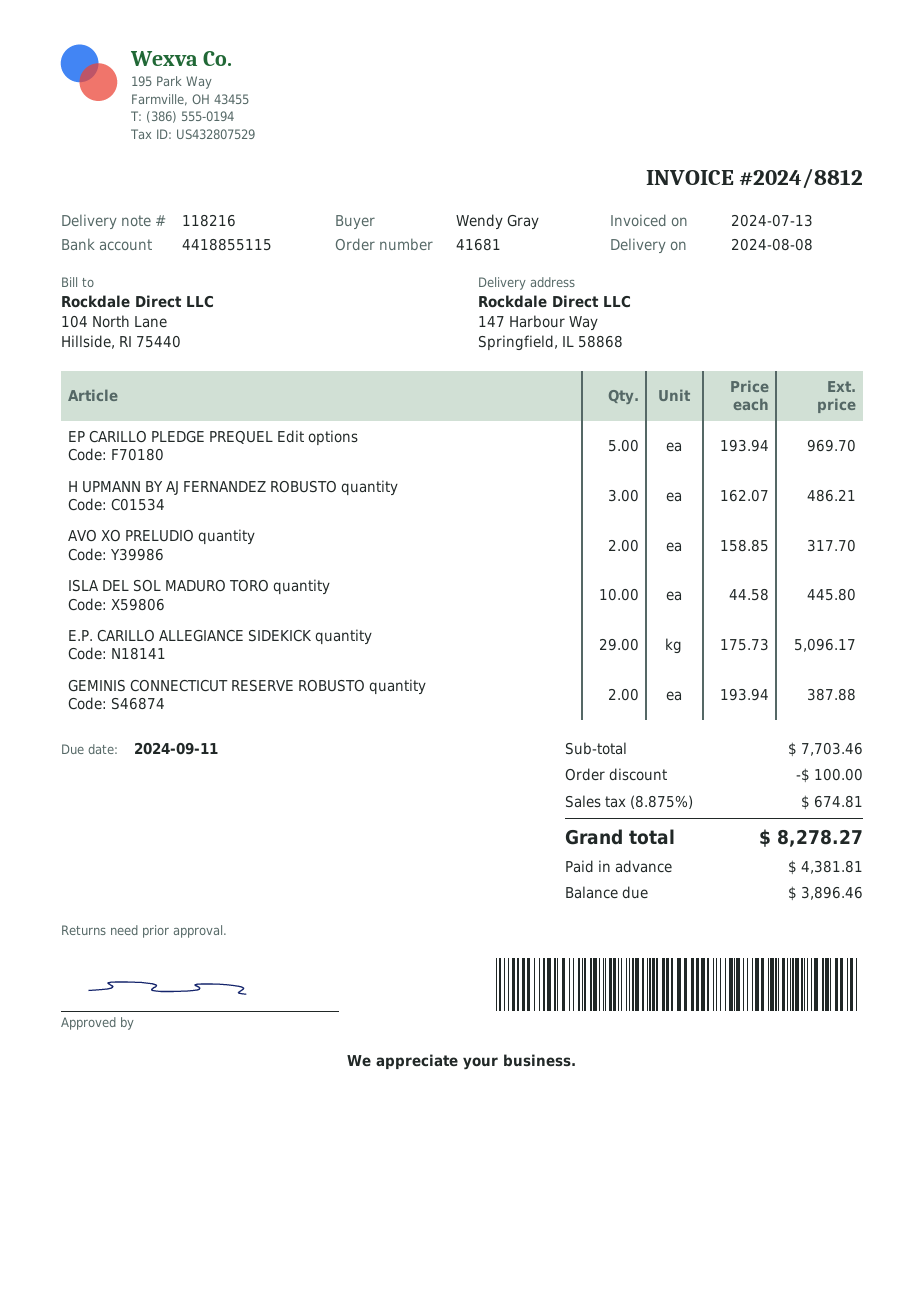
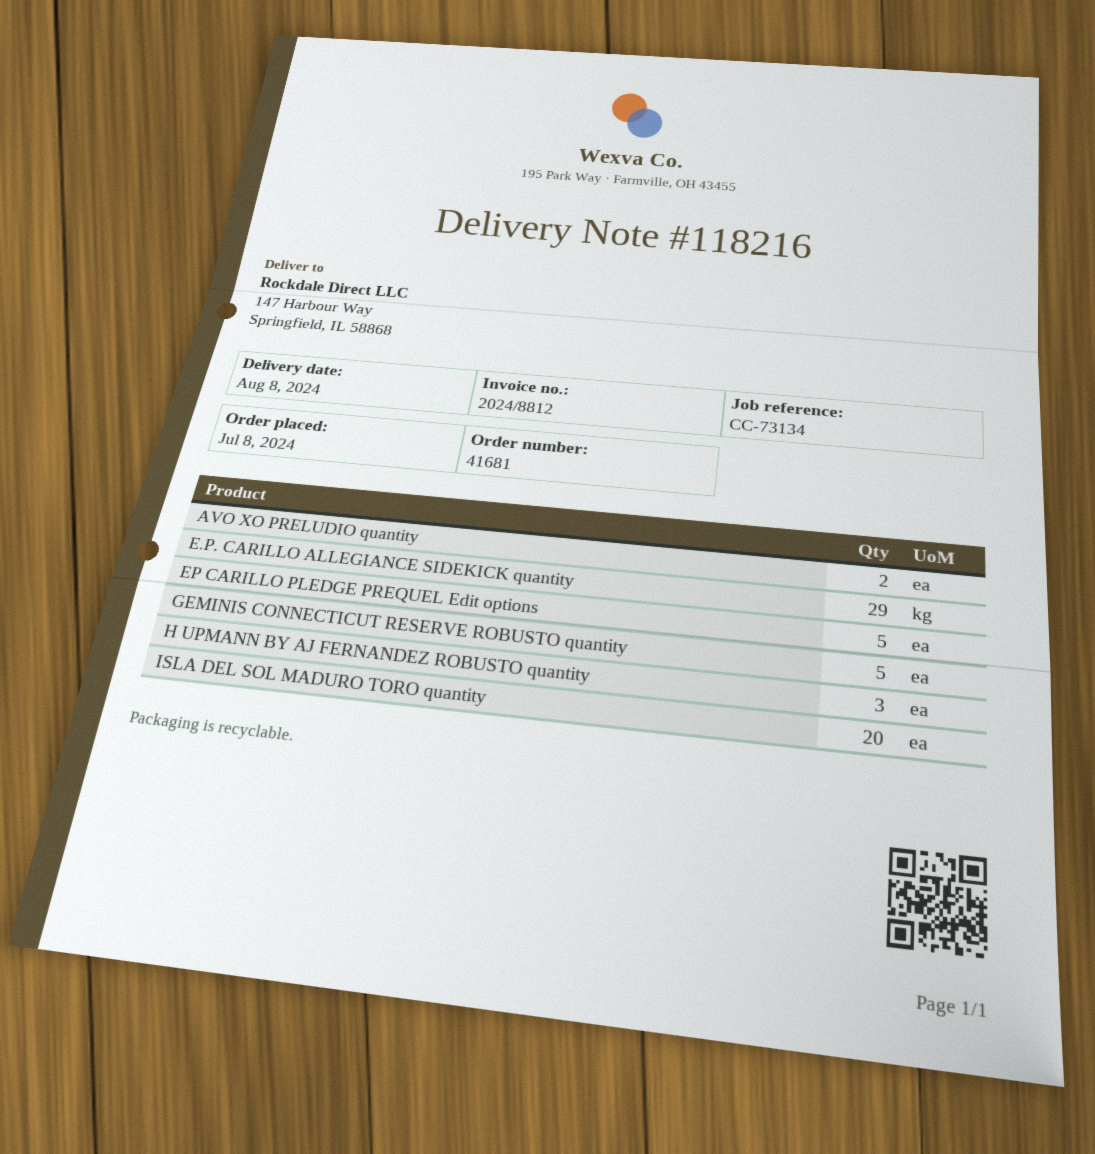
ISLA DEL SOL MADURO TORO quantity: 10 -> 20
GEMINIS CONNECTICUT RESERVE ROBUSTO quantity: 2 -> 5

